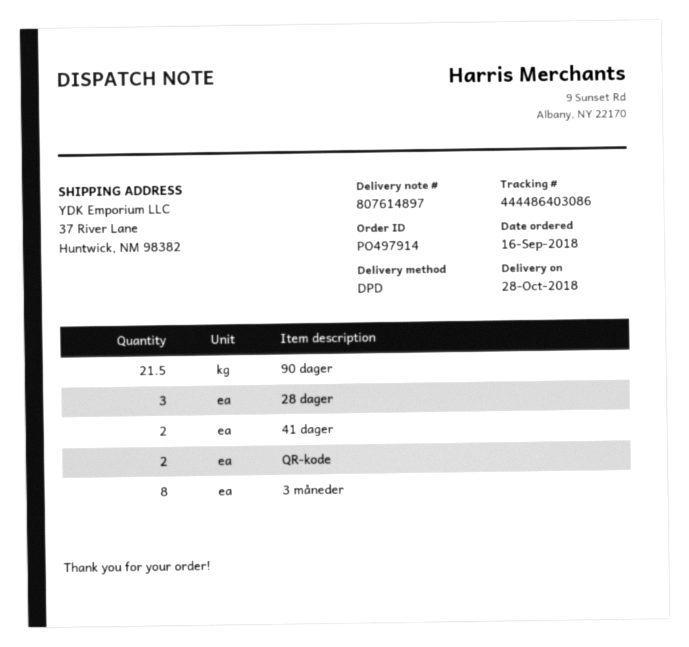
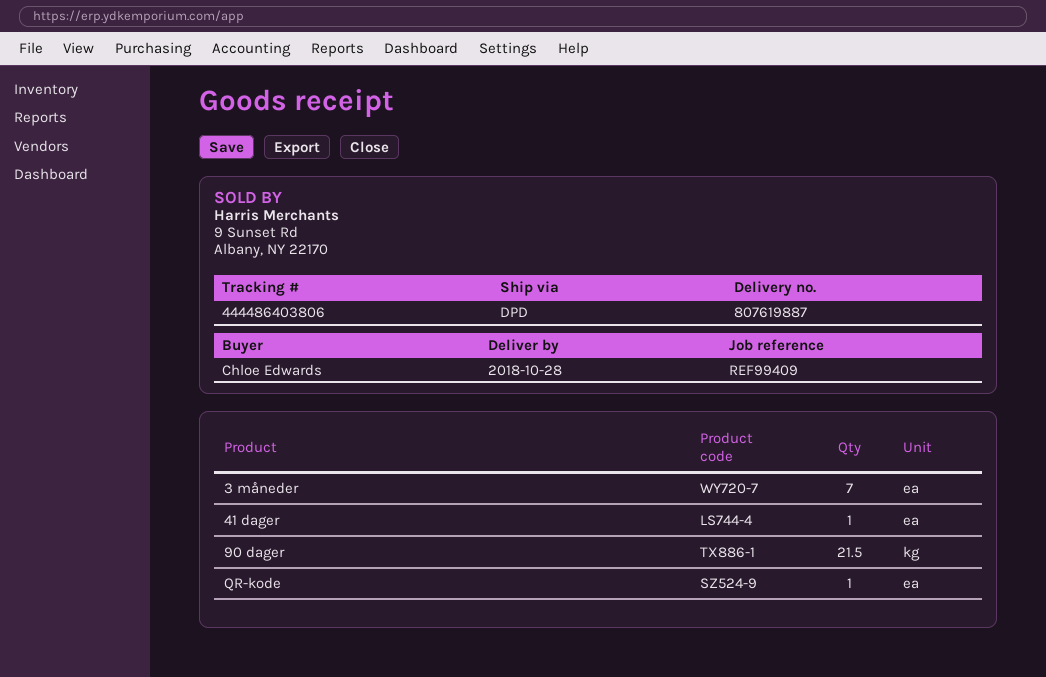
delivery note number: 807614897 -> 807619887
tracking number: 444486403086 -> 444486403806
28 dager: 3 -> none
41 dager: 2 -> 1
QR-kode: 2 -> 1
3 måneder: 8 -> 7

